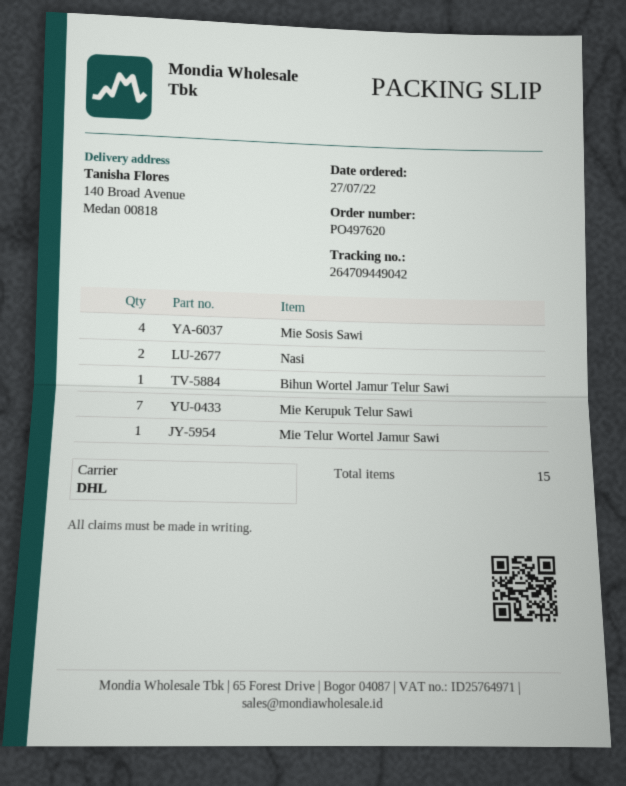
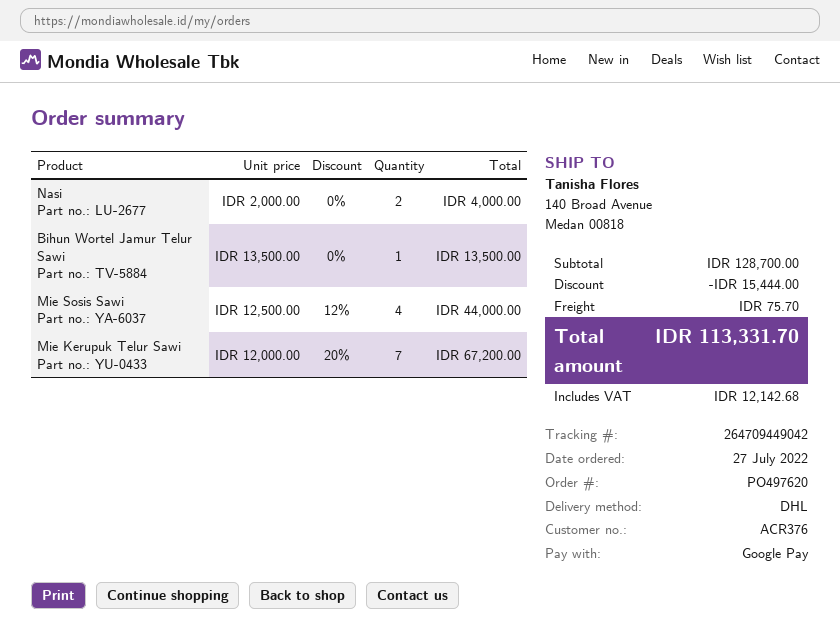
Mie Telur Wortel Jamur Sawi: 1 -> none

